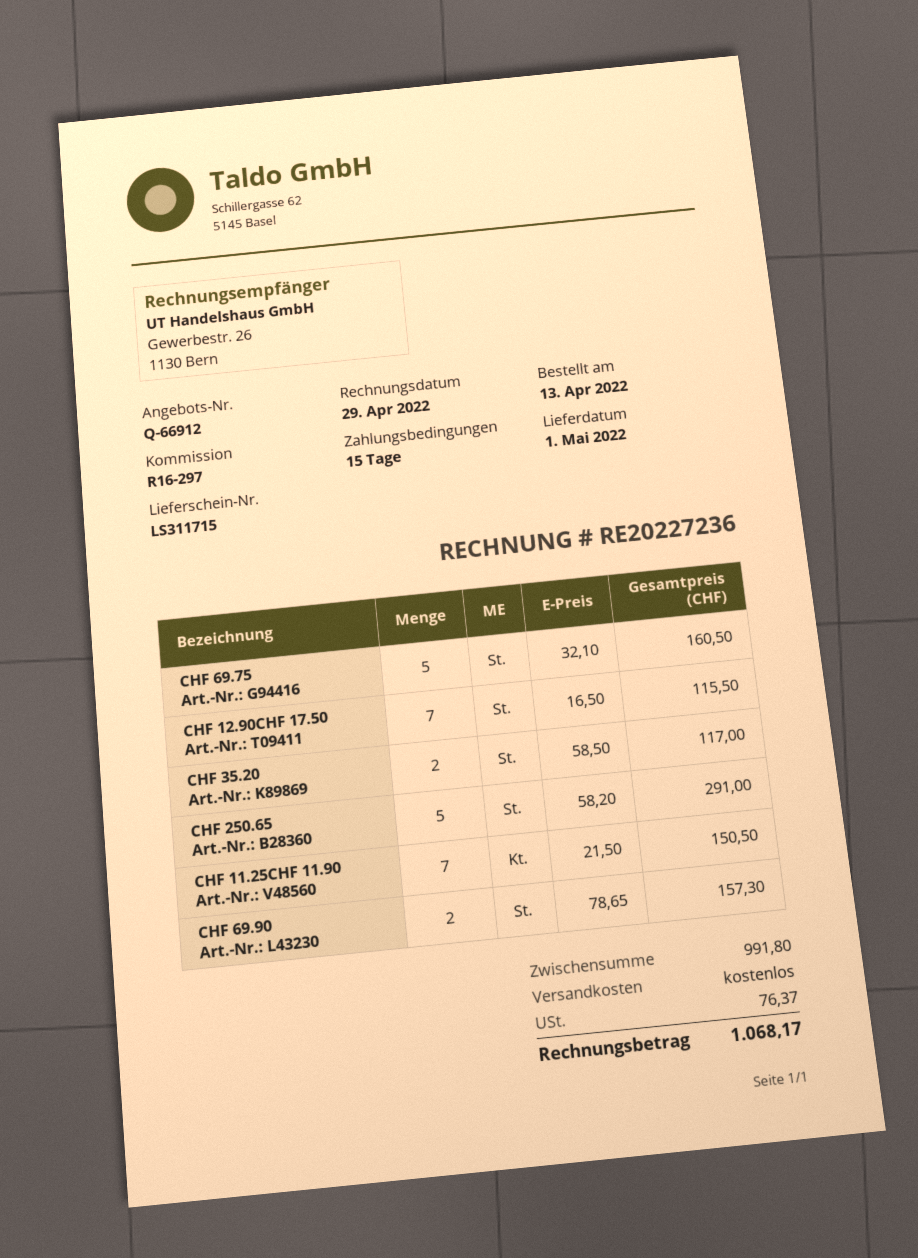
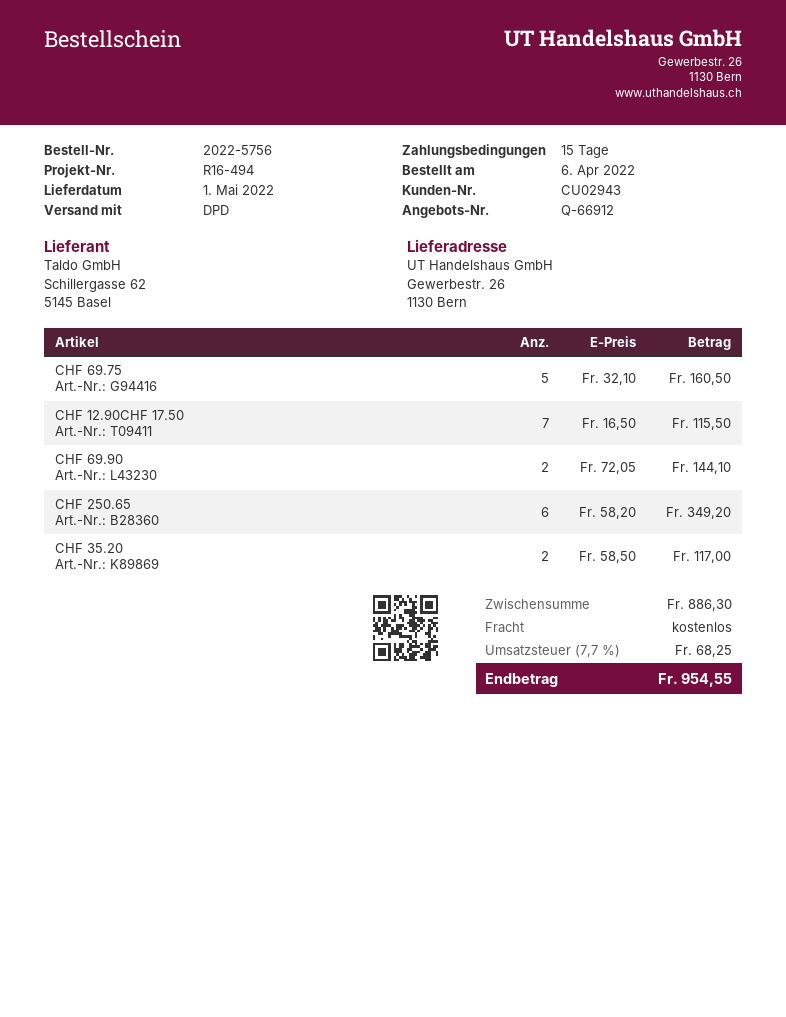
order date: 2022-04-13 -> 2022-04-06
reference: R16-297 -> R16-494
CHF 250.65: 5 x 58.20 = 291.00 -> 6 x 58.20 = 349.20
CHF 11.25CHF 11.90: 7 x 21.50 = 150.50 -> none
CHF 69.90: 2 x 78.65 = 157.30 -> 2 x 72.05 = 144.10
subtotal: 991.80 -> 886.30
tax: 76.37 -> 68.25
total: 1068.17 -> 954.55

